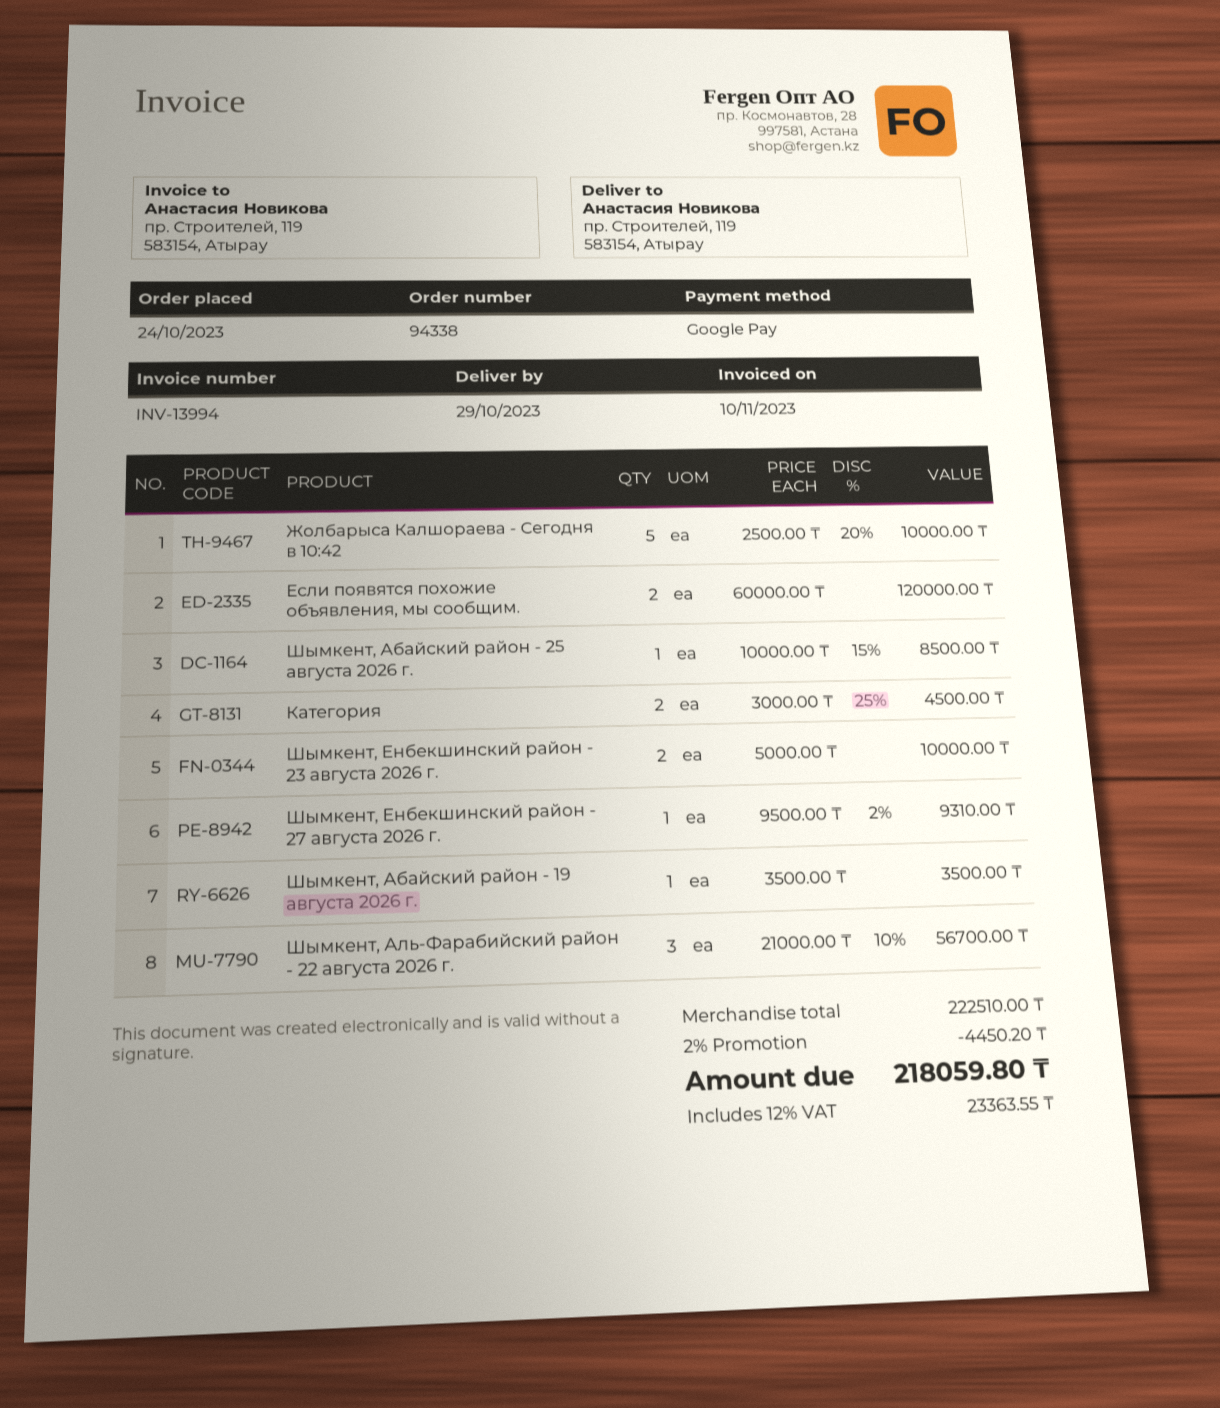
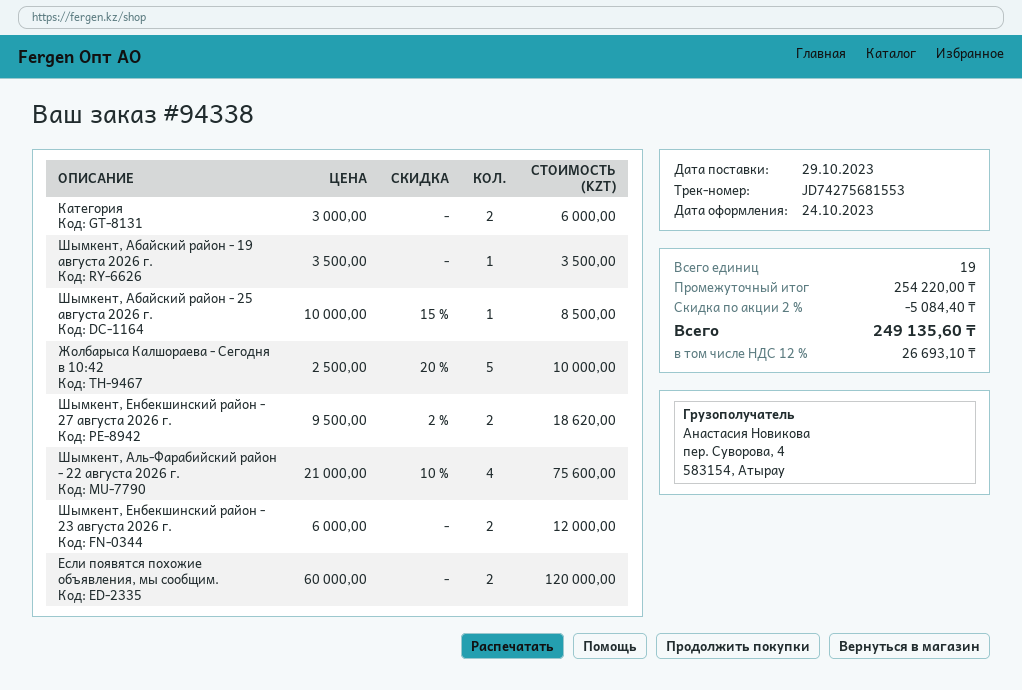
ship to: пр. Строителей, 119, 583154, Атырау -> пер. Суворова, 4, 583154, Атырау
Категория: 2 x 3000.00 - 25% = 4500.00 -> 2 x 3000.00 = 6000.00
Шымкент, Енбекшинский район - 23 августа 2026 г.: 2 x 5000.00 = 10000.00 -> 2 x 6000.00 = 12000.00
Шымкент, Енбекшинский район - 27 августа 2026 г.: 1 x 9500.00 - 2% = 9310.00 -> 2 x 9500.00 - 2% = 18620.00
Шымкент, Аль-Фарабийский район - 22 августа 2026 г.: 3 x 21000.00 - 10% = 56700.00 -> 4 x 21000.00 - 10% = 75600.00
subtotal: 222510.00 -> 254220.00
discount: 2% = 4450.20 -> 2% = 5084.40
tax: 12% = 23363.55 -> 12% = 26693.10
total: 218059.80 -> 249135.60

